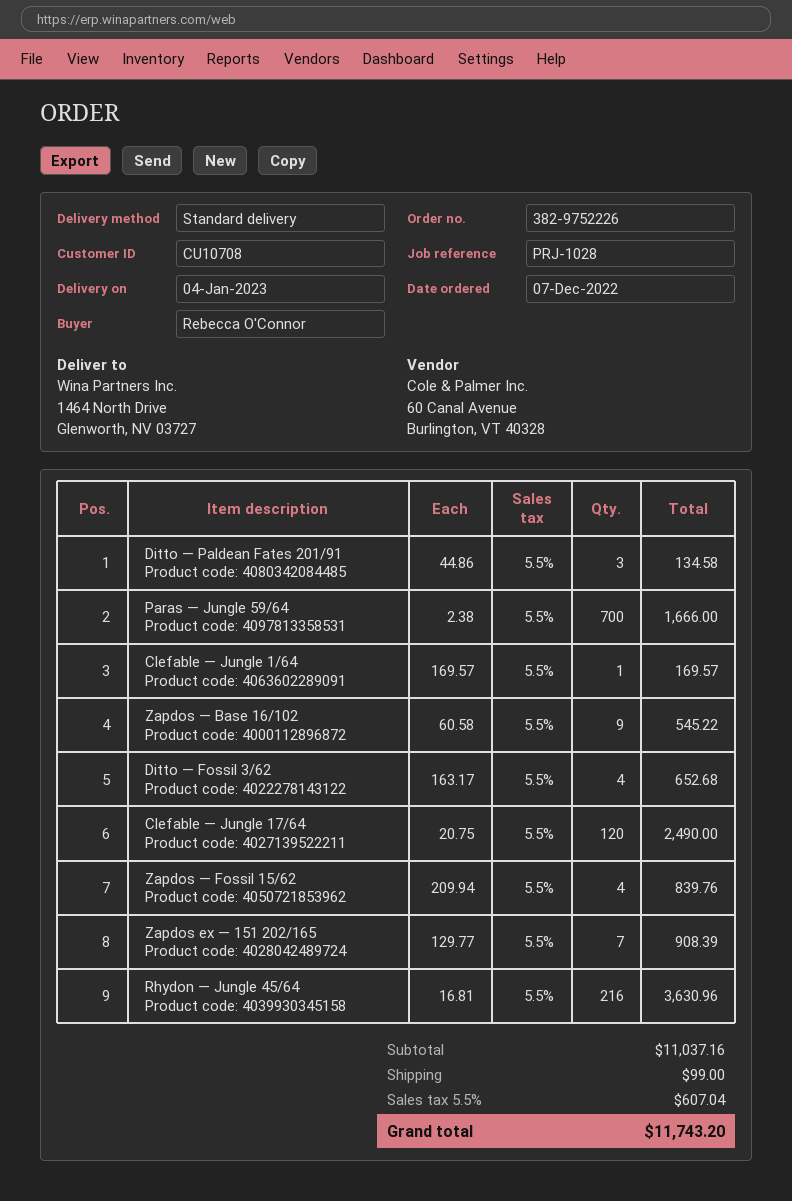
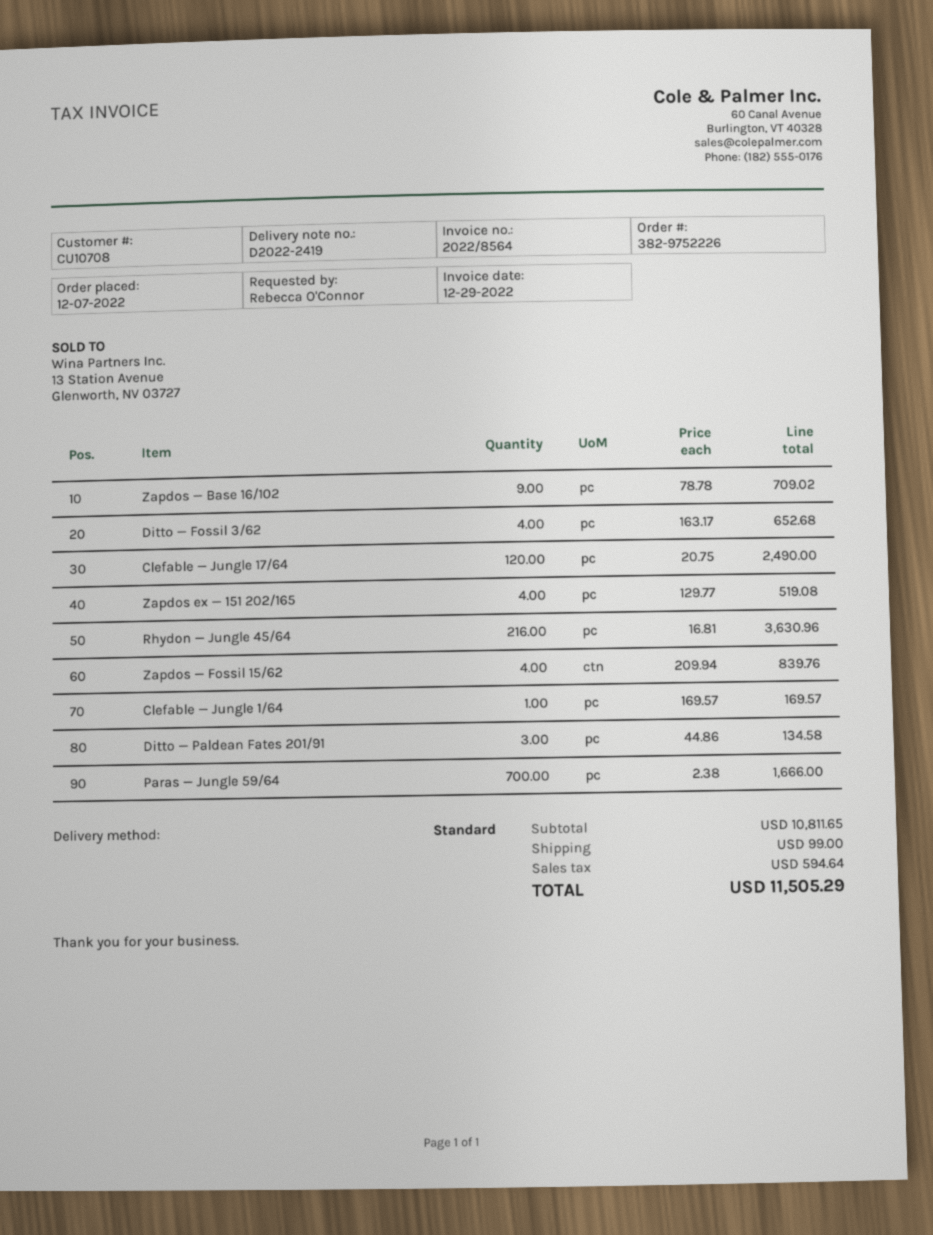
Zapdos — Base 16/102: 9 x 60.58 = 545.22 -> 9 x 78.78 = 709.02
Zapdos ex — 151 202/165: 7 x 129.77 = 908.39 -> 4 x 129.77 = 519.08
subtotal: 11037.16 -> 10811.65
tax: 607.04 -> 594.64
total: 11743.20 -> 11505.29

